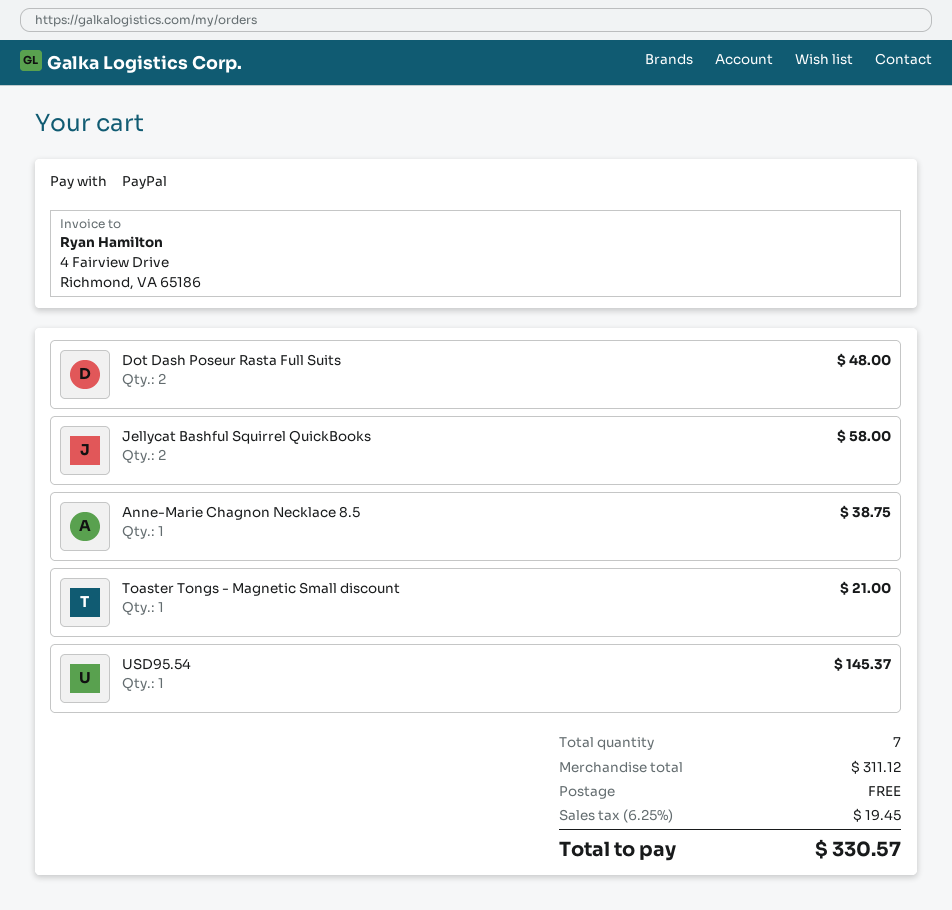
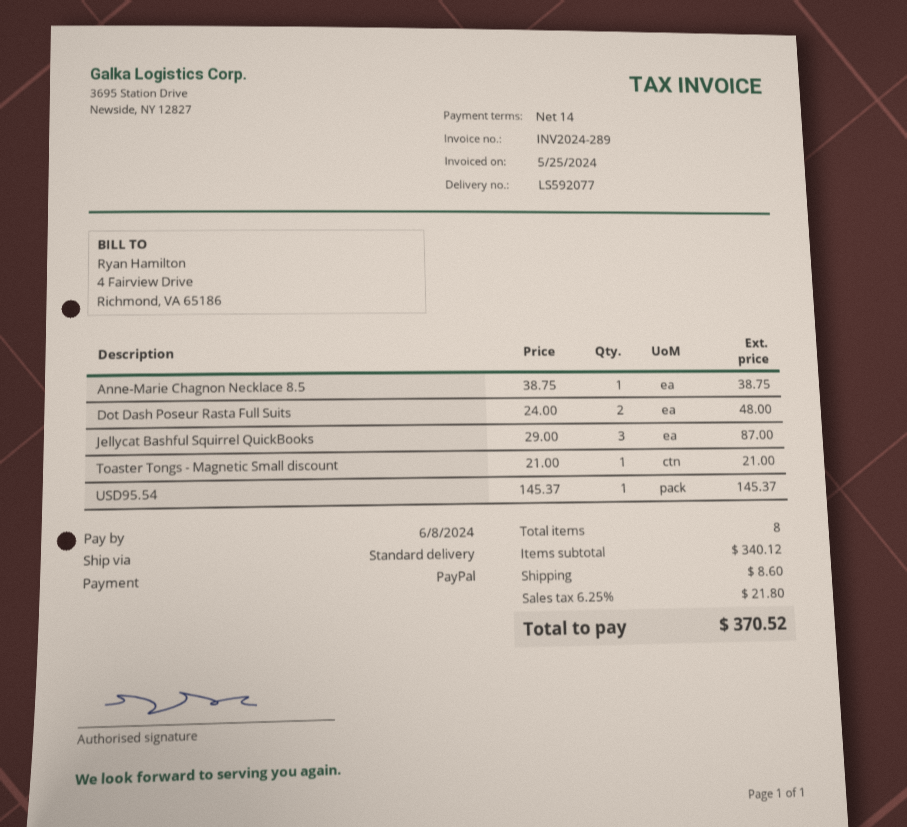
Jellycat Bashful Squirrel QuickBooks: 2 for 58.00 -> 3 for 87.00
total quantity: 7 -> 8
subtotal: 311.12 -> 340.12
shipping: 0.00 -> 8.60
tax: 6.25% = 19.45 -> 6.25% = 21.80
total: 330.57 -> 370.52

